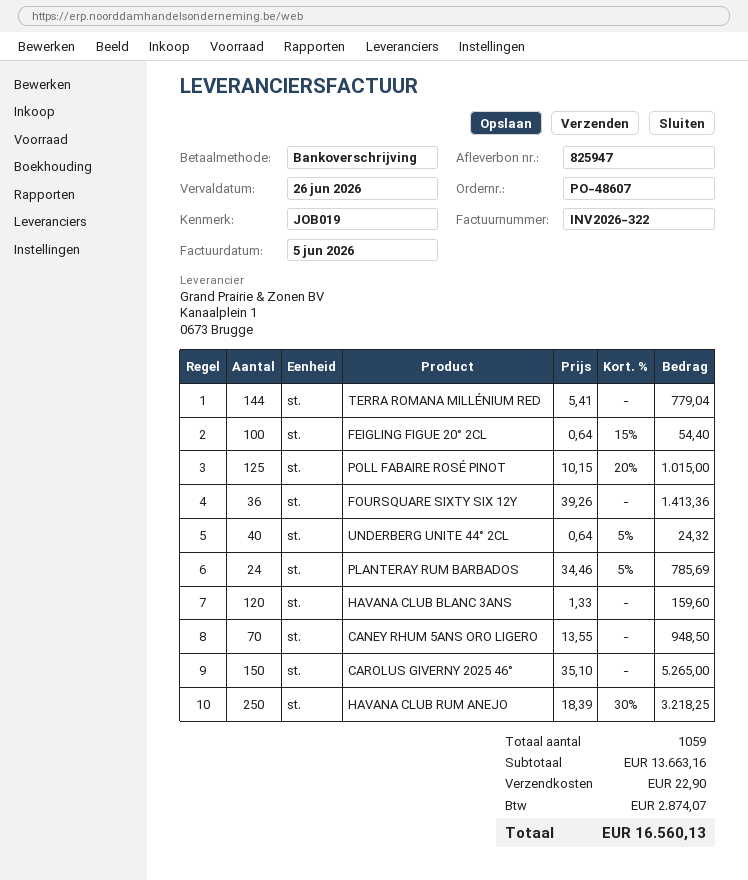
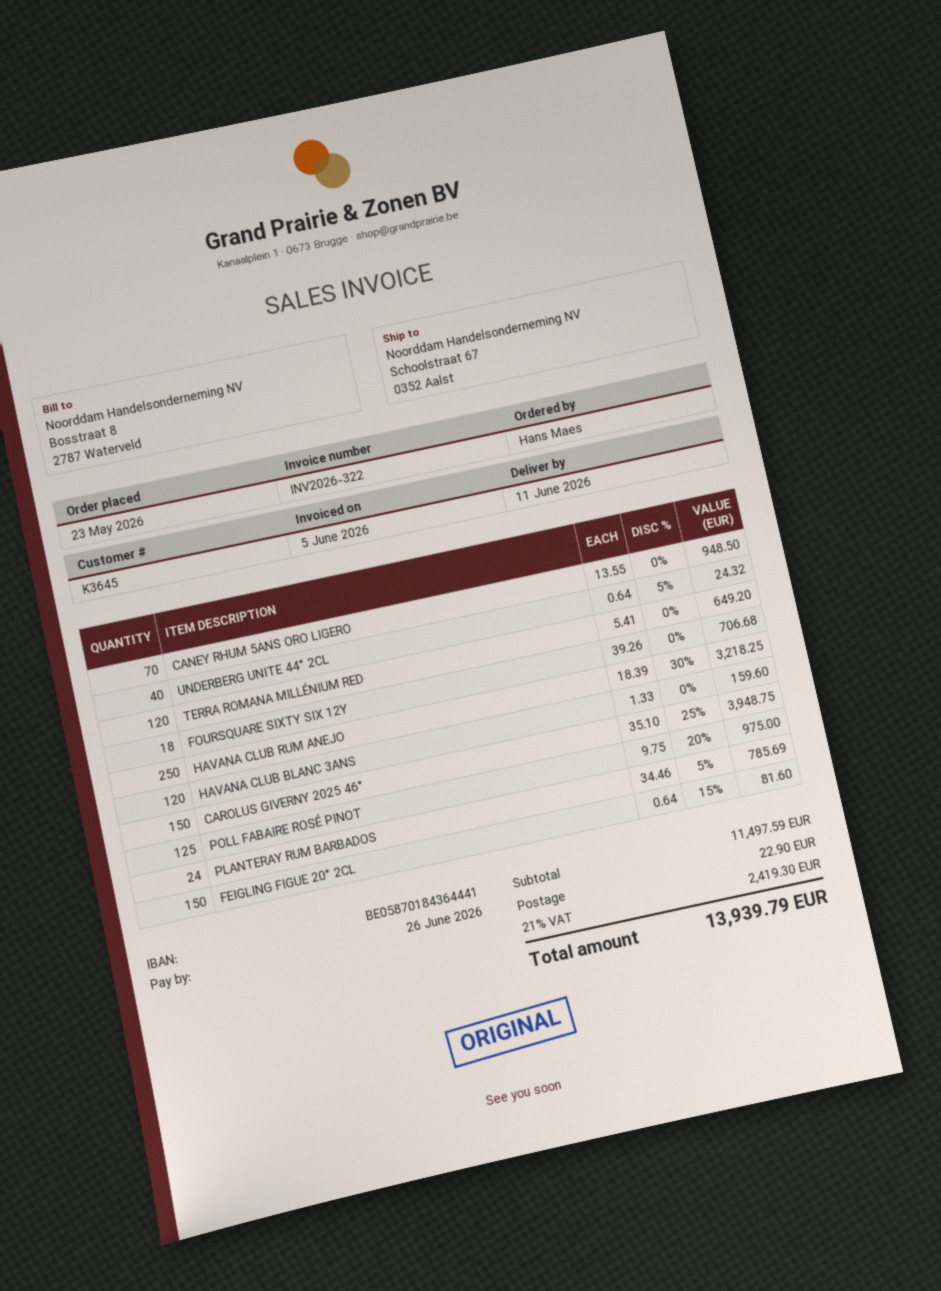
TERRA ROMANA MILLÉNIUM RED: 144 x 5.41 = 779.04 -> 120 x 5.41 = 649.20
FEIGLING FIGUE 20° 2CL: 100 x 0.64 - 15% = 54.40 -> 150 x 0.64 - 15% = 81.60
POLL FABAIRE ROSÉ PINOT: 125 x 10.15 - 20% = 1015.00 -> 125 x 9.75 - 20% = 975.00
FOURSQUARE SIXTY SIX 12Y: 36 x 39.26 = 1413.36 -> 18 x 39.26 = 706.68
CAROLUS GIVERNY 2025 46°: 150 x 35.10 = 5265.00 -> 150 x 35.10 - 25% = 3948.75
subtotal: 13663.16 -> 11497.59
tax: 2874.07 -> 2419.30
total: 16560.13 -> 13939.79

